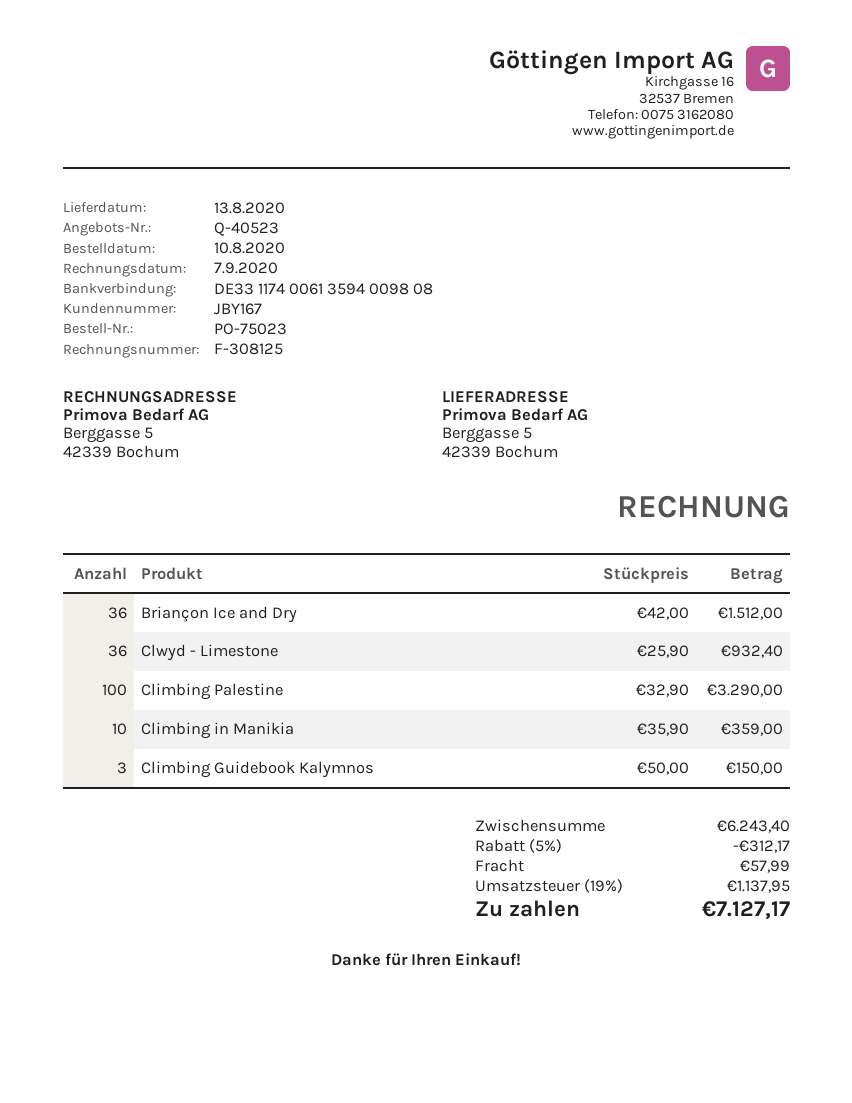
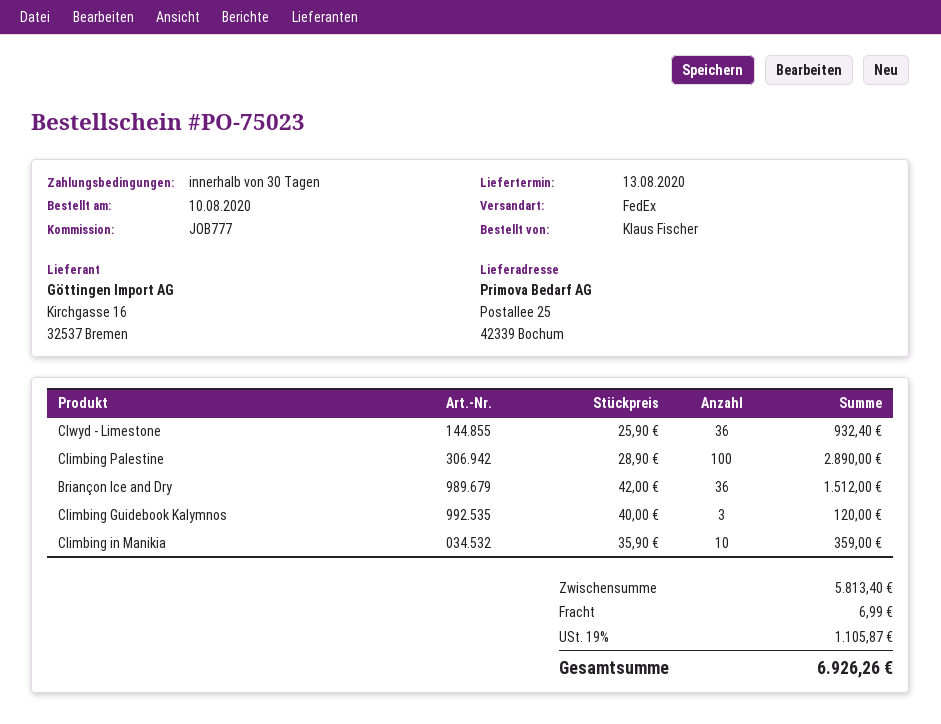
ship to: Berggasse 5, 42339 Bochum -> Postallee 25, 42339 Bochum
Climbing Palestine: 100 x 32.90 = 3290.00 -> 100 x 28.90 = 2890.00
Climbing Guidebook Kalymnos: 3 x 50.00 = 150.00 -> 3 x 40.00 = 120.00
subtotal: 6243.40 -> 5813.40
discount: 5% = 312.17 -> none
shipping: 57.99 -> 6.99
tax: 19% = 1137.95 -> 19% = 1105.87
total: 7127.17 -> 6926.26

